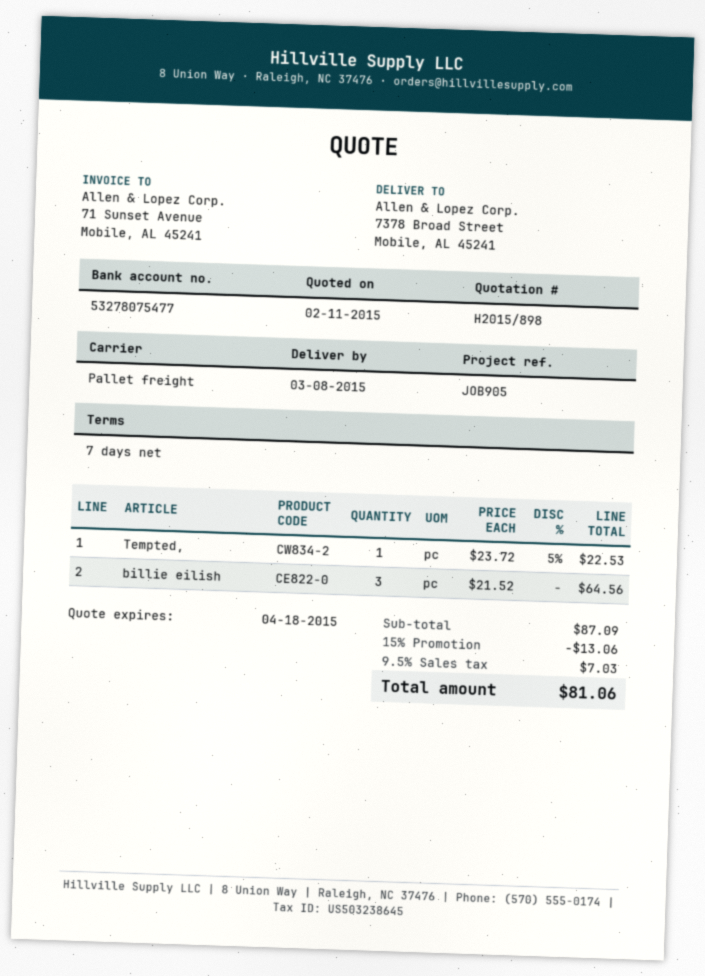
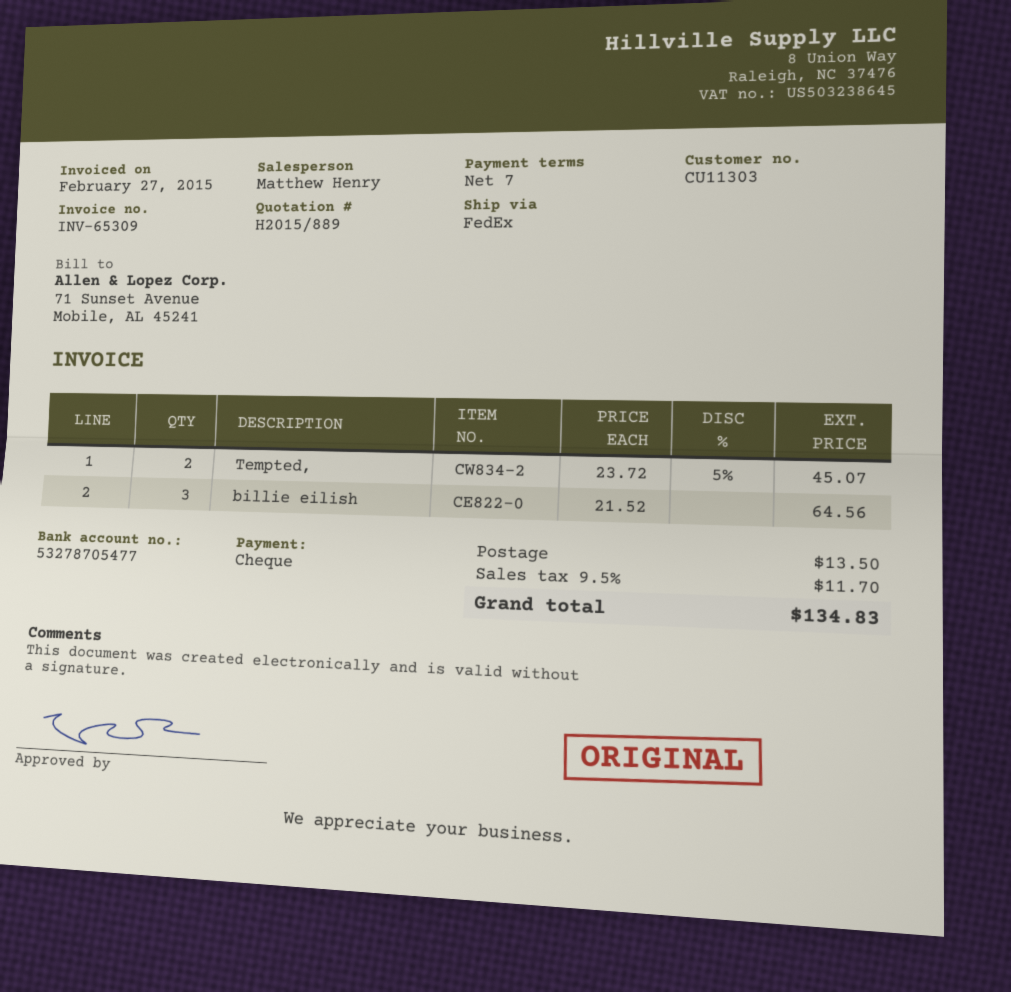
quote number: H2015/898 -> H2015/889
bank account: 53278075477 -> 53278705477
shipping method: pallet freight -> FedEx
Tempted,: 1 x 23.72 - 5% = 22.53 -> 2 x 23.72 - 5% = 45.07
discount: 15% = 13.06 -> none
shipping: none -> 13.50
tax: 9.5% = 7.03 -> 9.5% = 11.70
total: 81.06 -> 134.83

